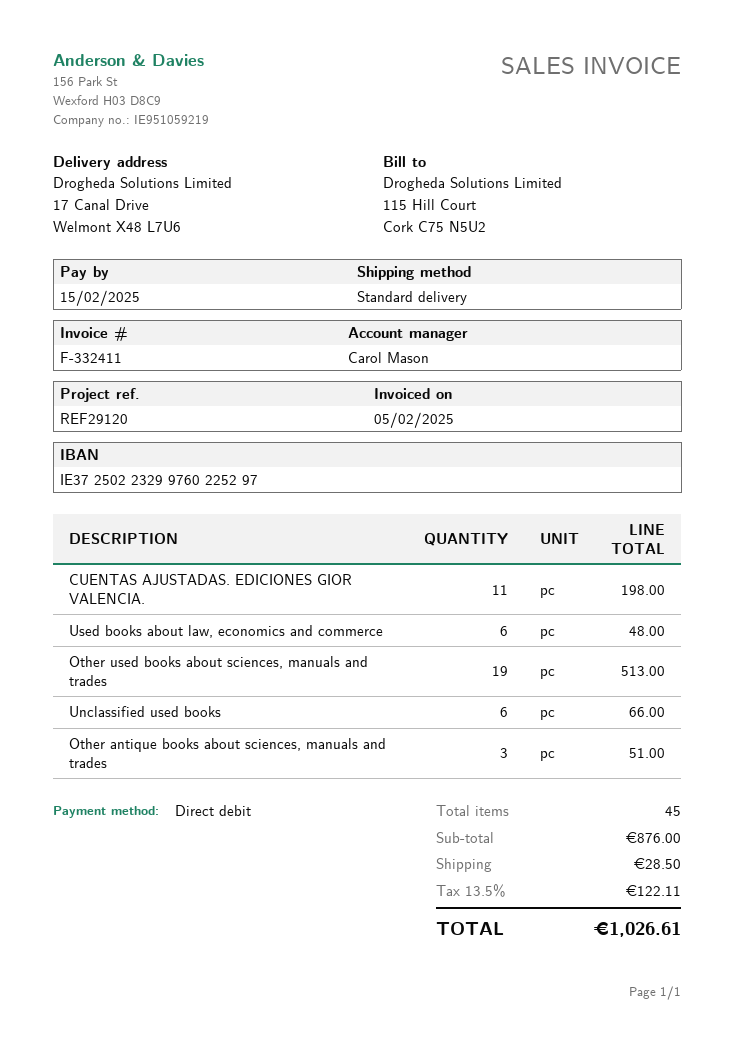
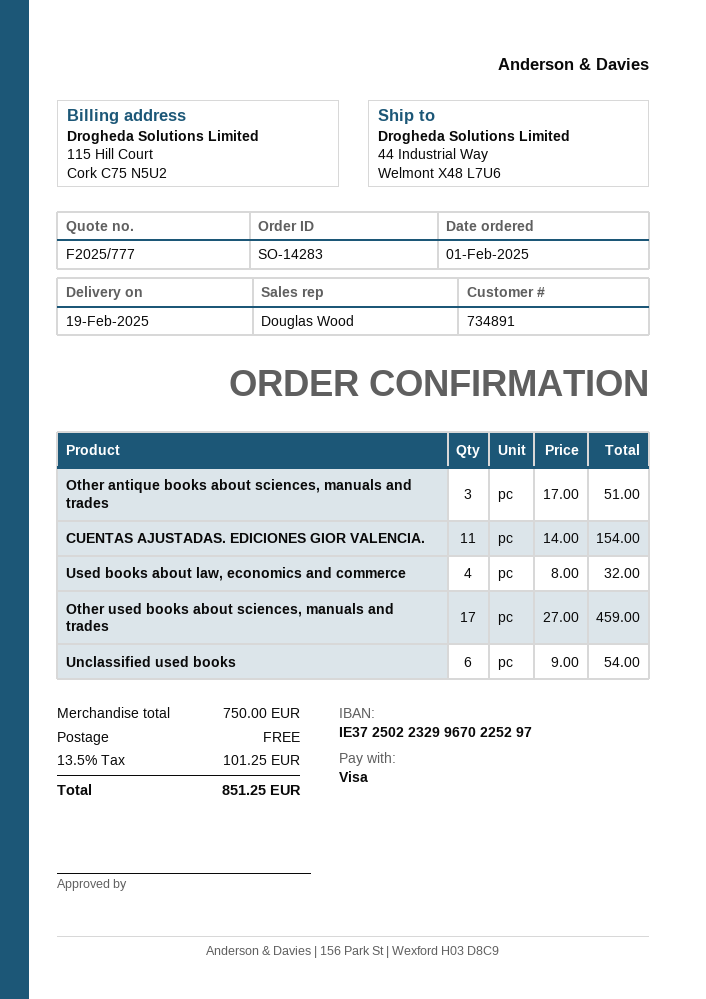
sales rep: Carol Mason -> Douglas Wood
payment method: direct debit -> Visa
bank account: IE37250223299760225297 -> IE37250223299670225297
ship to: 17 Canal Drive, Welmont X48 L7U6 -> 44 Industrial Way, Welmont X48 L7U6
CUENTAS AJUSTADAS. EDICIONES GIOR VALENCIA.: 11 for 198.00 -> 11 for 154.00
Used books about law, economics and commerce: 6 for 48.00 -> 4 for 32.00
Other used books about sciences, manuals and trades: 19 for 513.00 -> 17 for 459.00
Unclassified used books: 6 for 66.00 -> 6 for 54.00
subtotal: 876.00 -> 750.00
shipping: 28.50 -> 0.00
tax: 13.5% = 122.11 -> 13.5% = 101.25
total: 1026.61 -> 851.25

